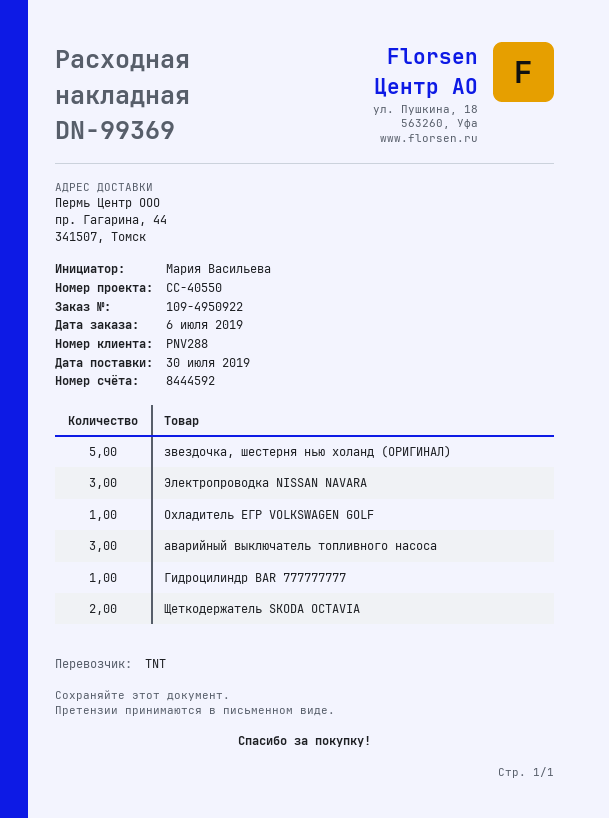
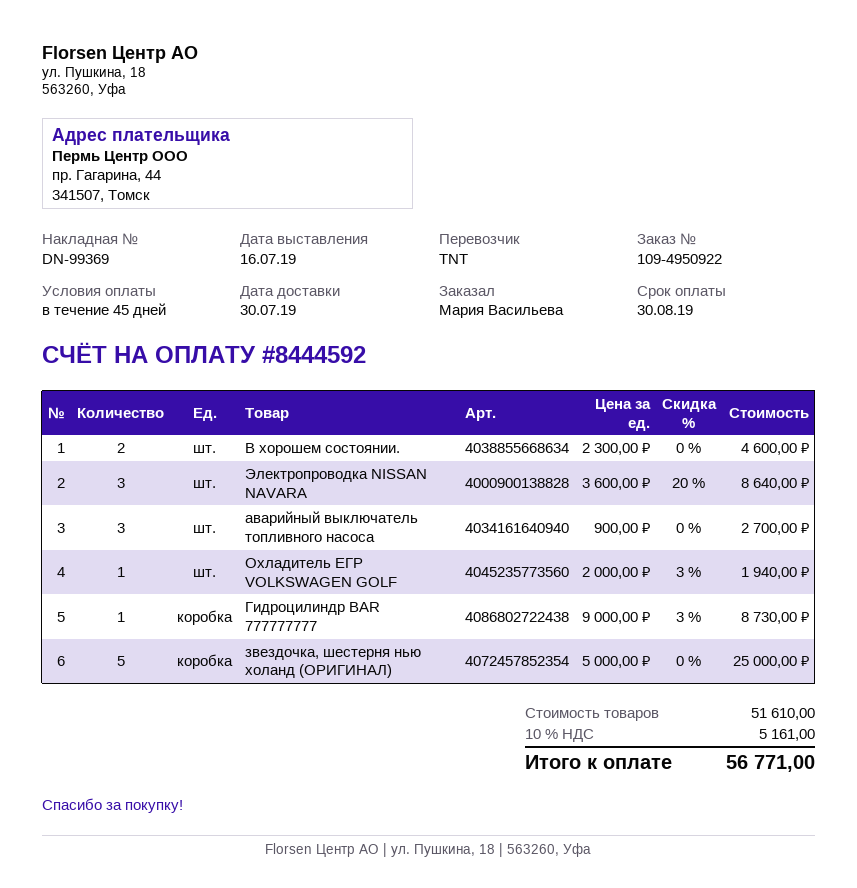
Щеткодержатель SKODA OCTAVIA: 2 -> none
В хорошем состоянии.: none -> 2

